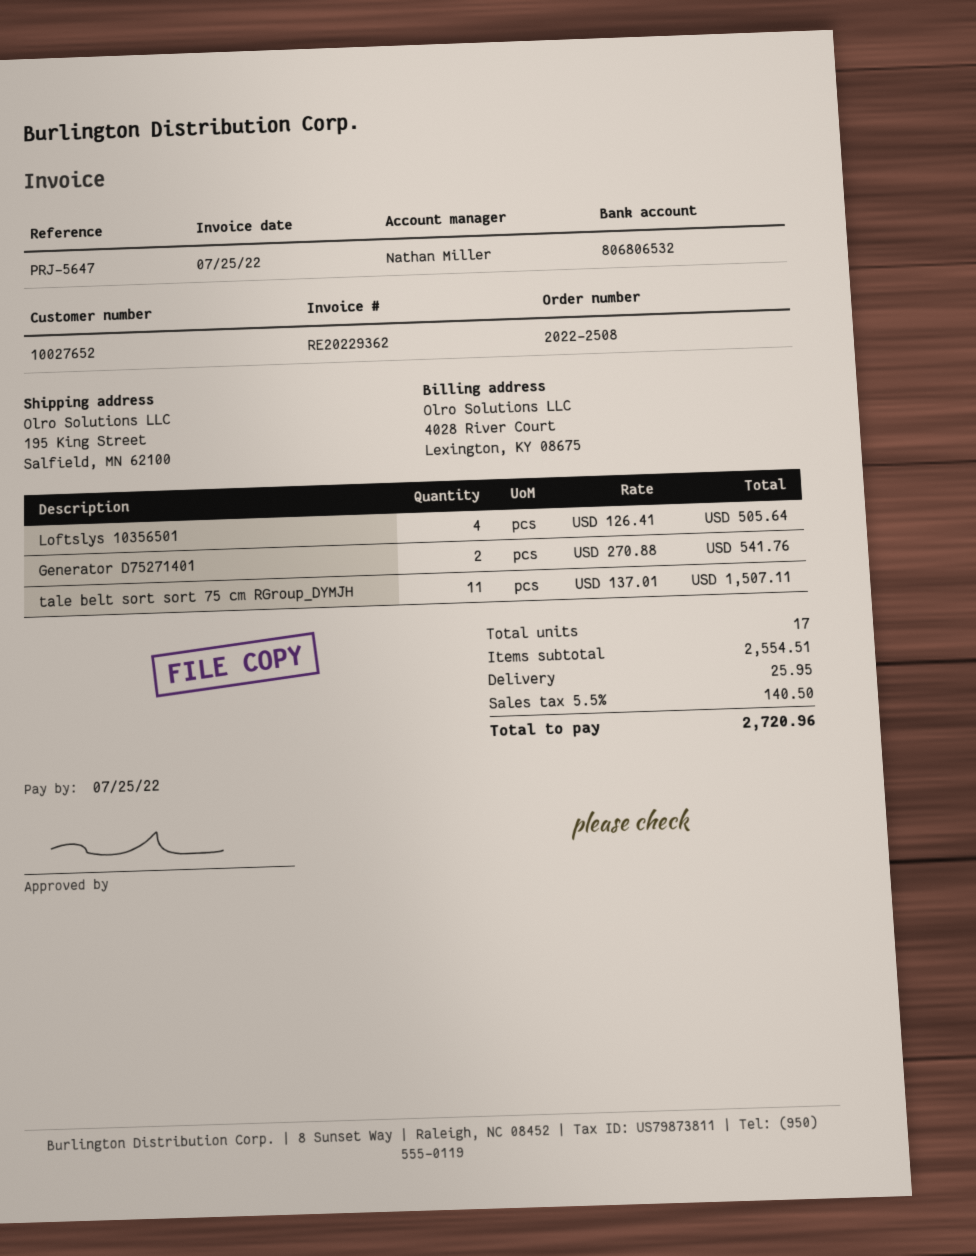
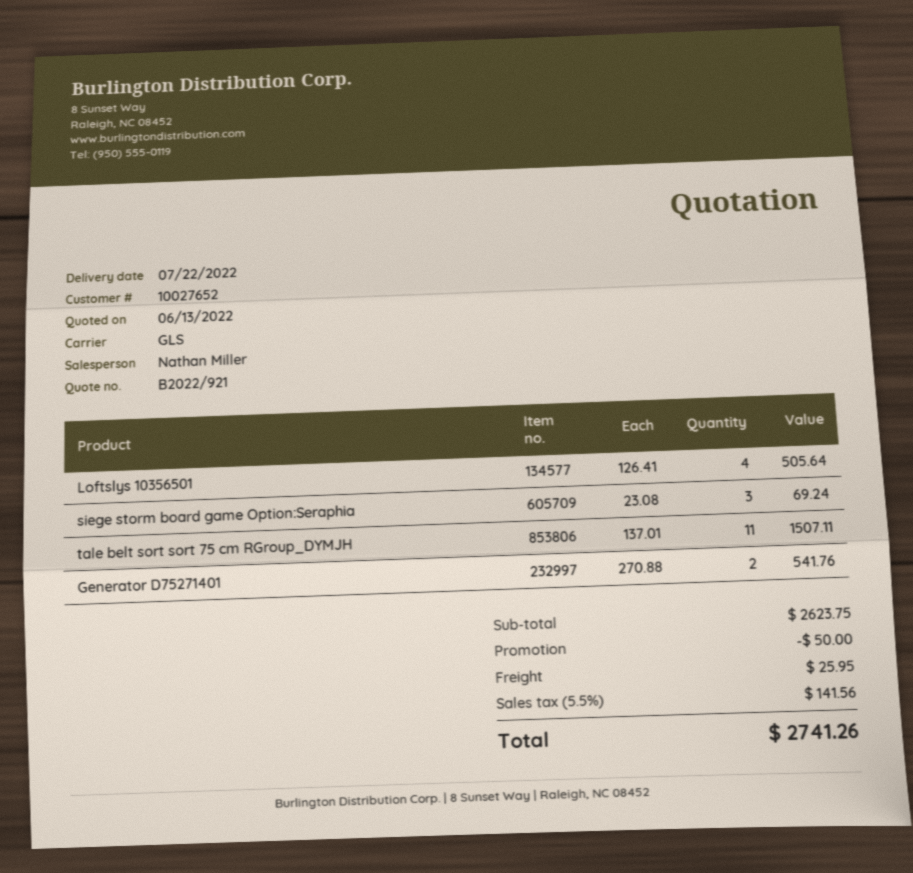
siege storm board game Option:Seraphia: none -> 3 x 23.08 = 69.24
subtotal: 2554.51 -> 2623.75
discount: none -> 50.00
tax: 5.5% = 140.50 -> 5.5% = 141.56
total: 2720.96 -> 2741.26

